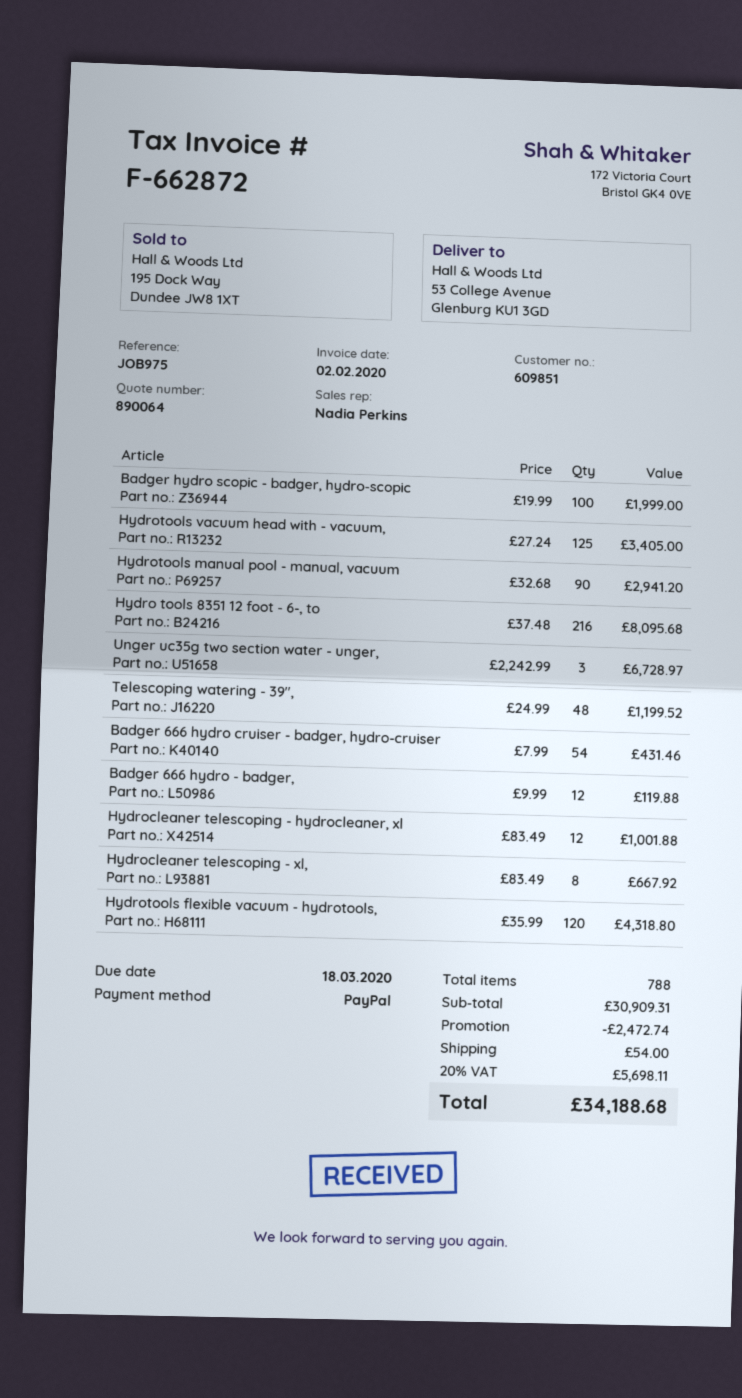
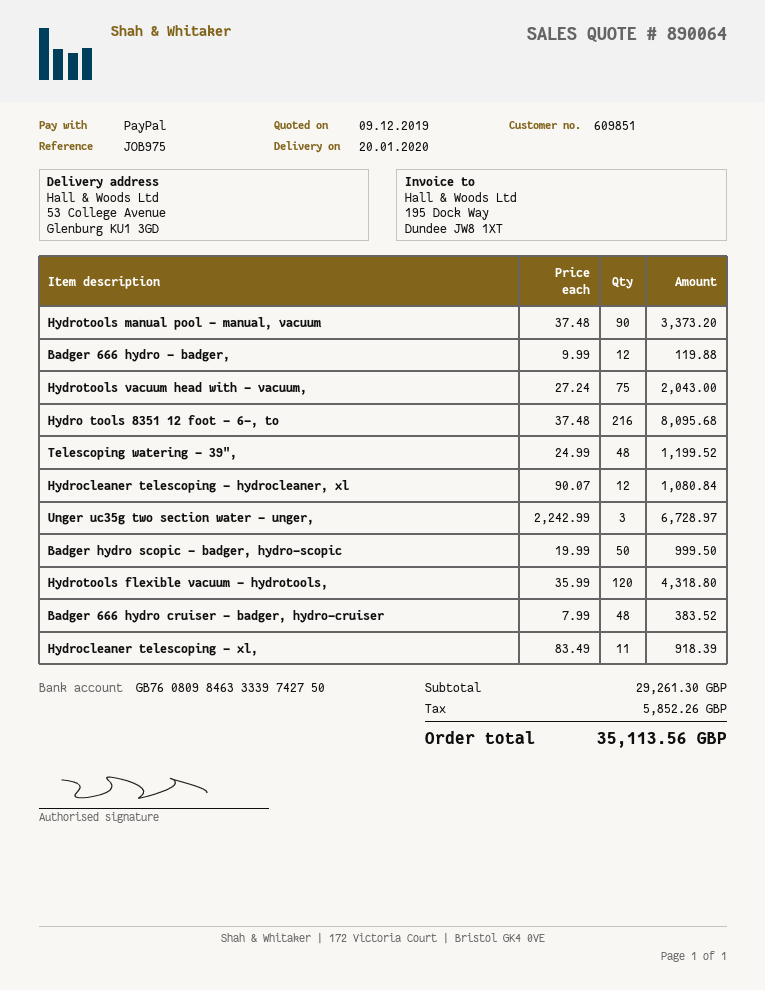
Badger hydro scopic - badger, hydro-scopic: 100 x 19.99 = 1999.00 -> 50 x 19.99 = 999.50
Hydrotools vacuum head with - vacuum,: 125 x 27.24 = 3405.00 -> 75 x 27.24 = 2043.00
Hydrotools manual pool - manual, vacuum: 90 x 32.68 = 2941.20 -> 90 x 37.48 = 3373.20
Badger 666 hydro cruiser - badger, hydro-cruiser: 54 x 7.99 = 431.46 -> 48 x 7.99 = 383.52
Hydrocleaner telescoping - hydrocleaner, xl: 12 x 83.49 = 1001.88 -> 12 x 90.07 = 1080.84
Hydrocleaner telescoping - xl,: 8 x 83.49 = 667.92 -> 11 x 83.49 = 918.39
subtotal: 30909.31 -> 29261.30
discount: 2472.74 -> none
shipping: 54.00 -> none
tax: 5698.11 -> 5852.26
total: 34188.68 -> 35113.56

